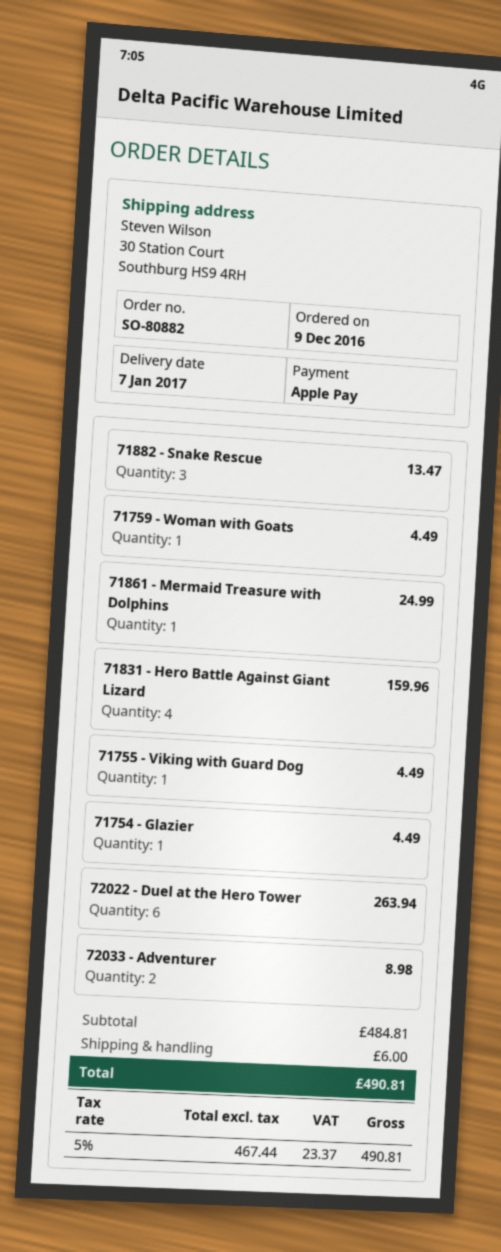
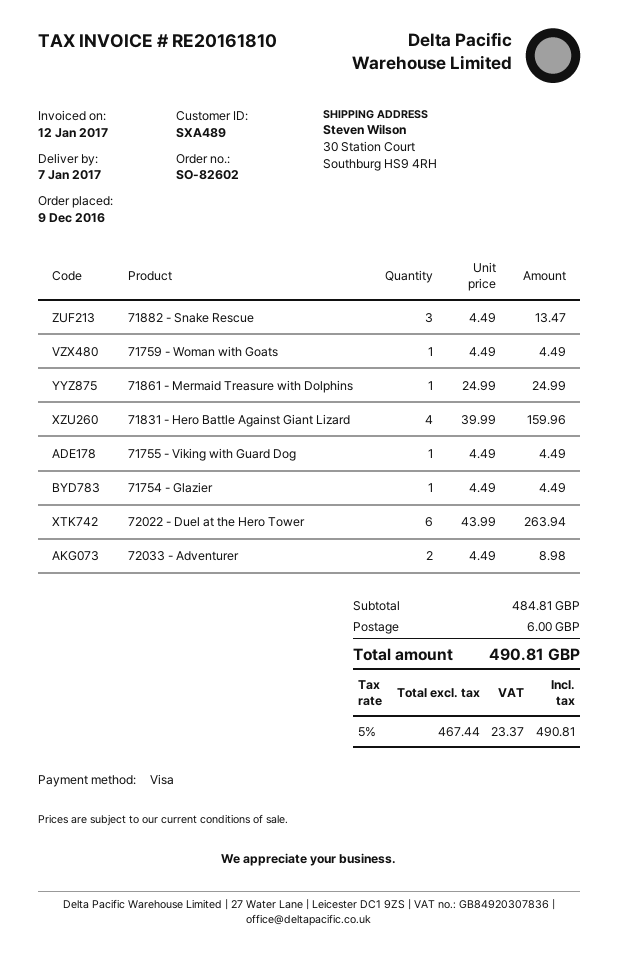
order number: SO-80882 -> SO-82602
payment method: Apple Pay -> Visa

